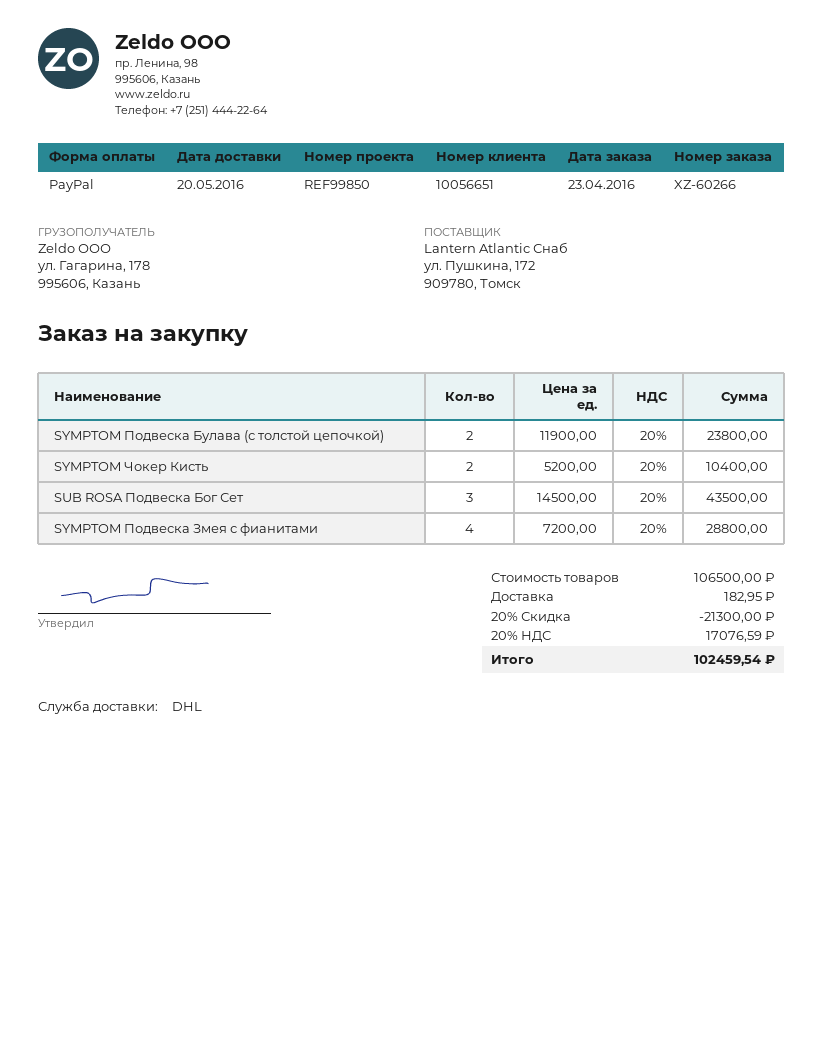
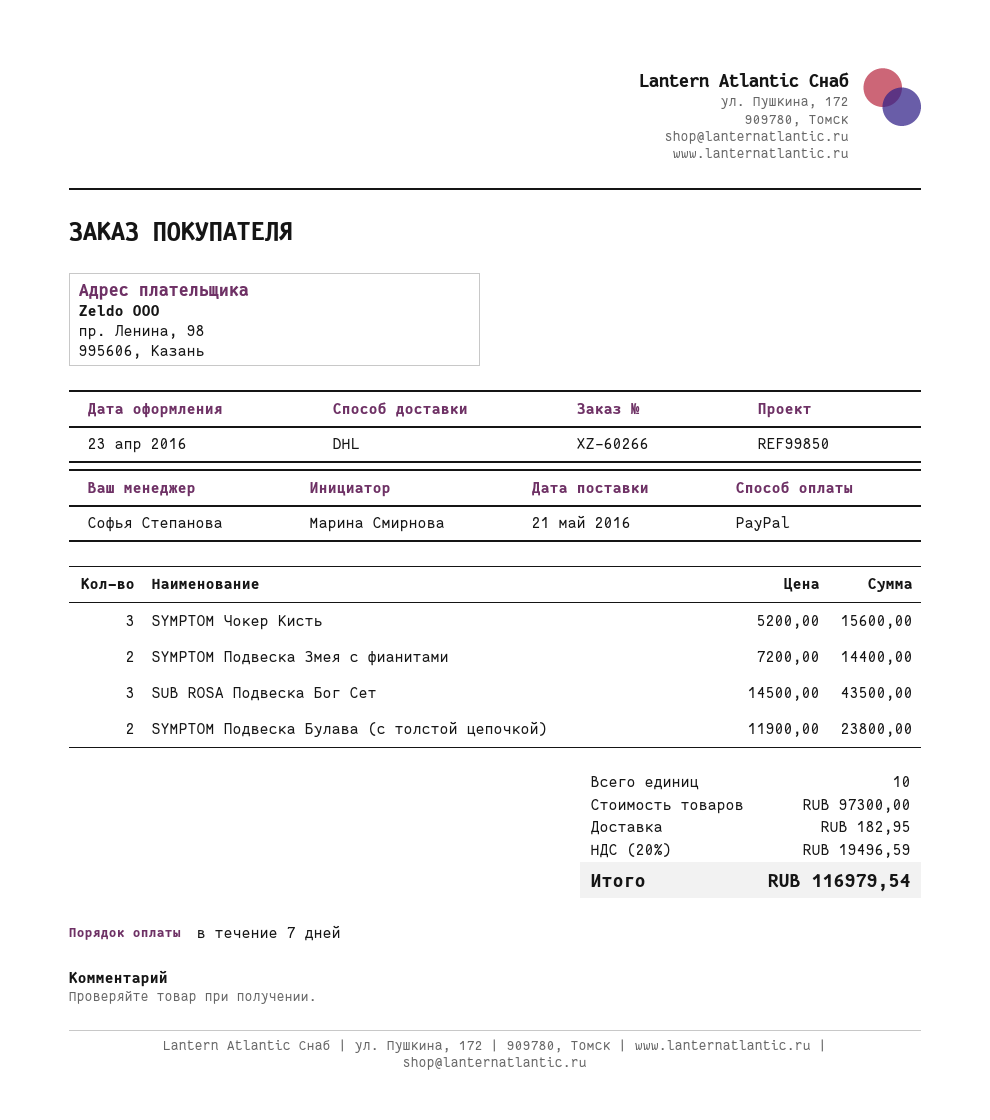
delivery date: 2016-05-20 -> 2016-05-21
SYMPTOM Чокер Кисть: 2 x 5200.00 = 10400.00 -> 3 x 5200.00 = 15600.00
SYMPTOM Подвеска Змея с фианитами: 4 x 7200.00 = 28800.00 -> 2 x 7200.00 = 14400.00
subtotal: 106500.00 -> 97300.00
discount: 20% = 21300.00 -> none
tax: 20% = 17076.59 -> 20% = 19496.59
total: 102459.54 -> 116979.54

